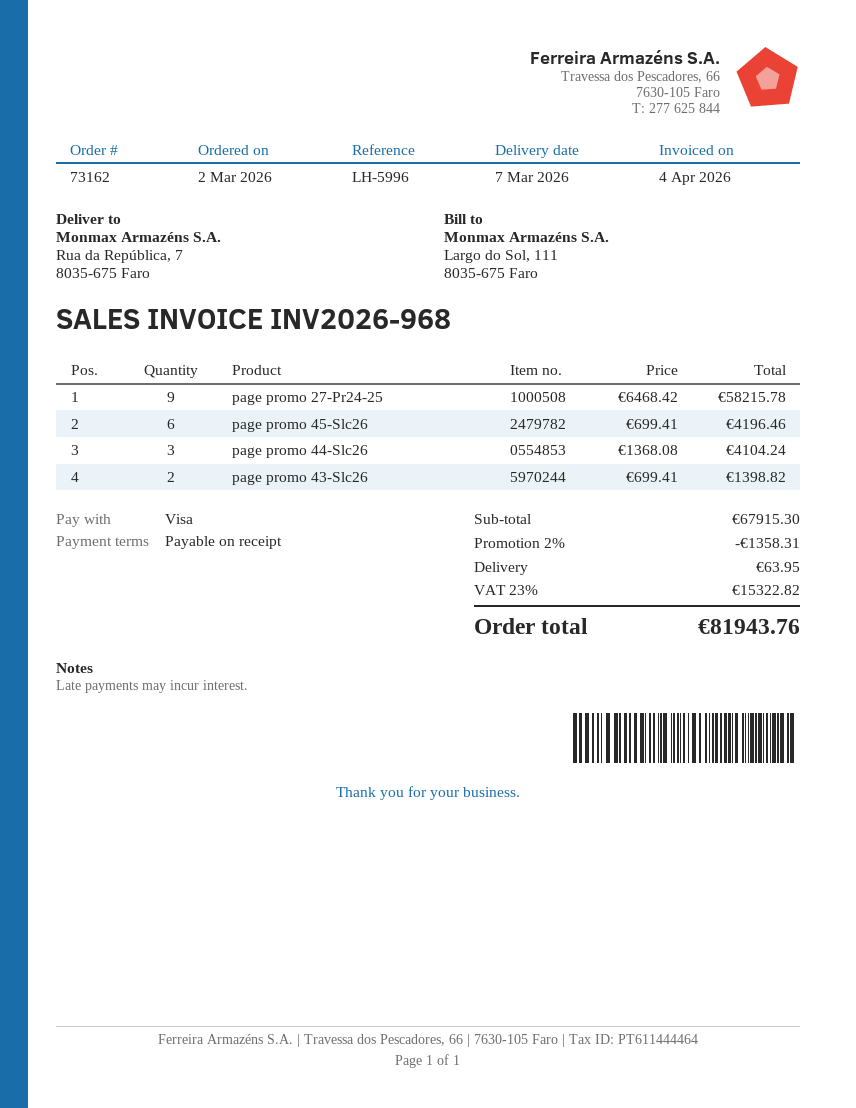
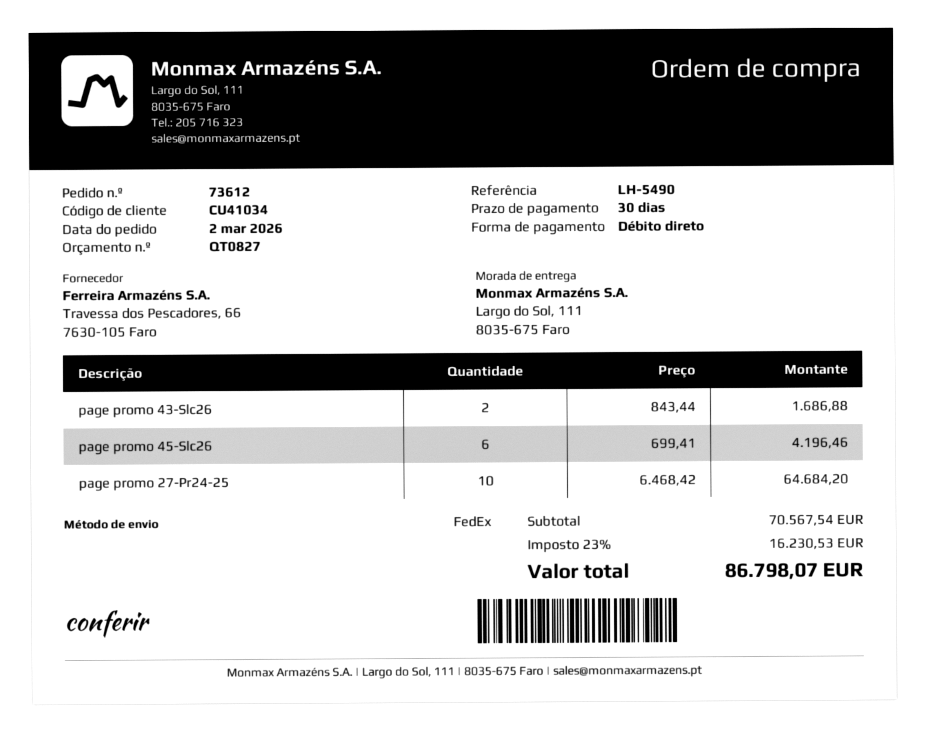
order number: 73162 -> 73612
payment terms: on receipt -> 30 days
reference: LH-5996 -> LH-5490
payment method: Visa -> direct debit
ship to: Rua da República, 7, 8035-675 Faro -> Largo do Sol, 111, 8035-675 Faro
page promo 27-Pr24-25: 9 x 6468.42 = 58215.78 -> 10 x 6468.42 = 64684.20
page promo 44-Slc26: 3 x 1368.08 = 4104.24 -> none
page promo 43-Slc26: 2 x 699.41 = 1398.82 -> 2 x 843.44 = 1686.88
subtotal: 67915.30 -> 70567.54
discount: 2% = 1358.31 -> none
shipping: 63.95 -> none
tax: 23% = 15322.82 -> 23% = 16230.53
total: 81943.76 -> 86798.07

